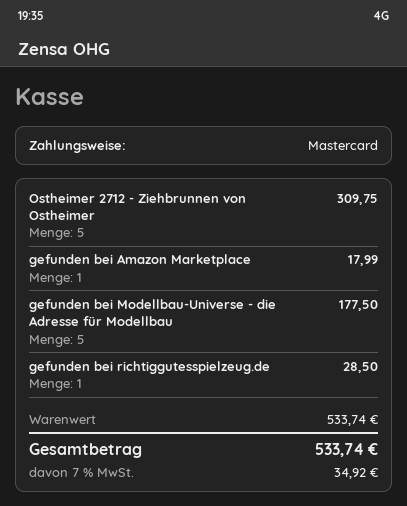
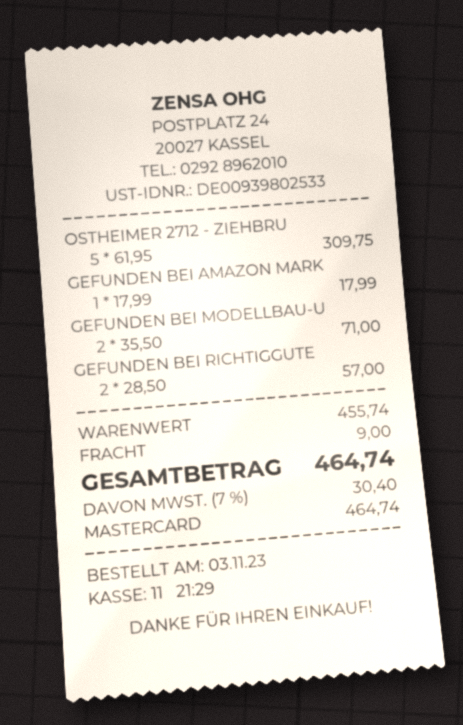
gefunden bei Modellbau-Universe - die Adresse für Modellbau: 5 for 177.50 -> 2 for 71.00
gefunden bei richtiggutesspielzeug.de: 1 for 28.50 -> 2 for 57.00
subtotal: 533.74 -> 455.74
shipping: none -> 9.00
tax: 7% = 34.92 -> 7% = 30.40
total: 533.74 -> 464.74

